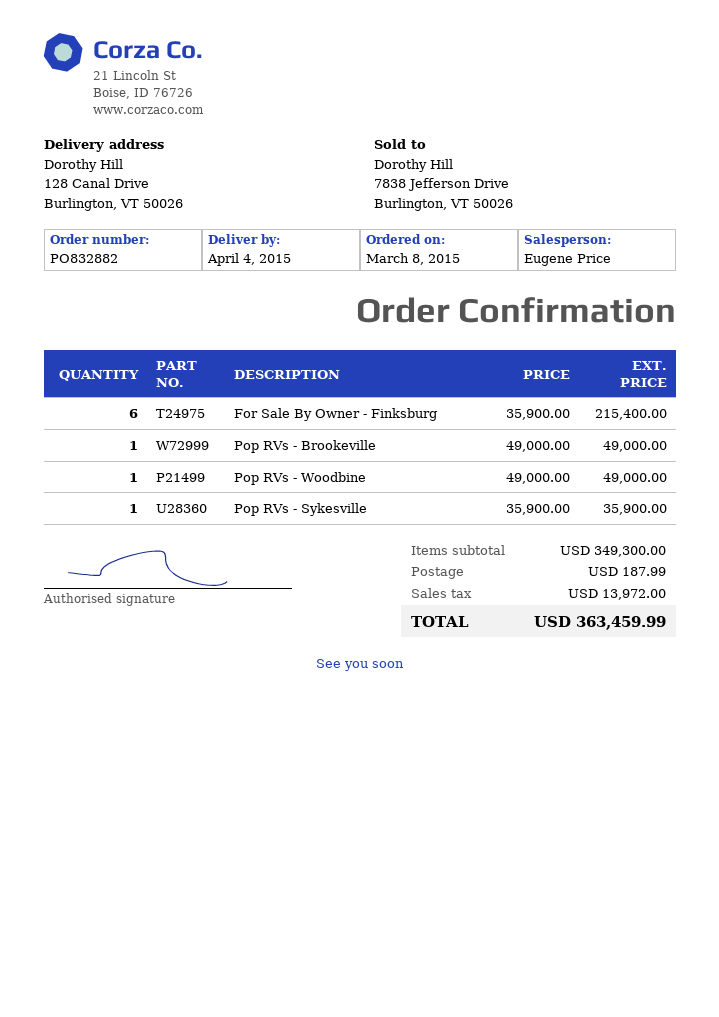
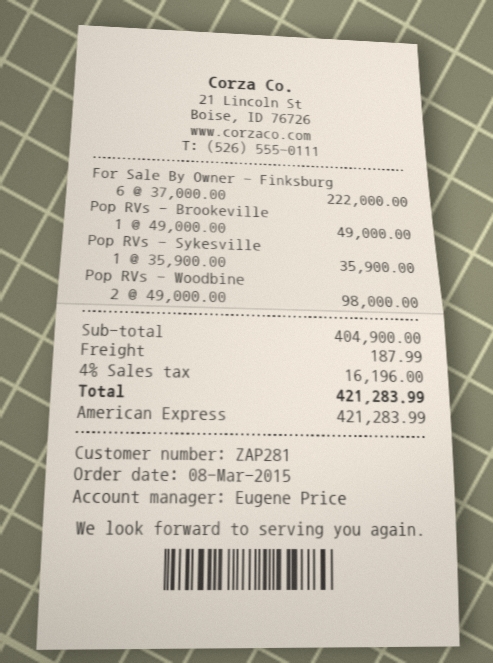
For Sale By Owner - Finksburg: 6 x 35900.00 = 215400.00 -> 6 x 37000.00 = 222000.00
Pop RVs - Woodbine: 1 x 49000.00 = 49000.00 -> 2 x 49000.00 = 98000.00
subtotal: 349300.00 -> 404900.00
tax: 13972.00 -> 16196.00
total: 363459.99 -> 421283.99

